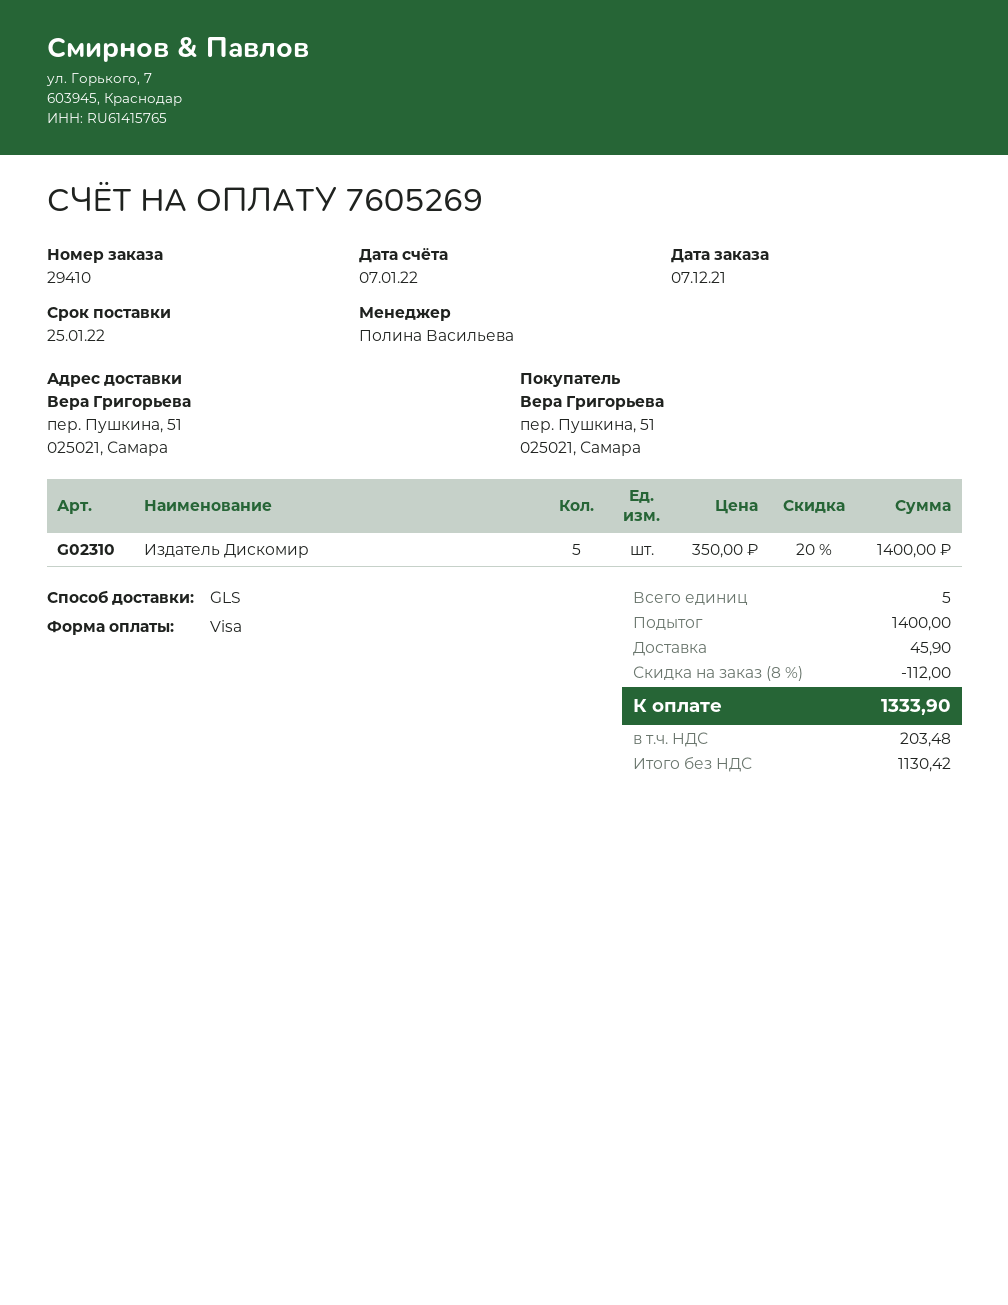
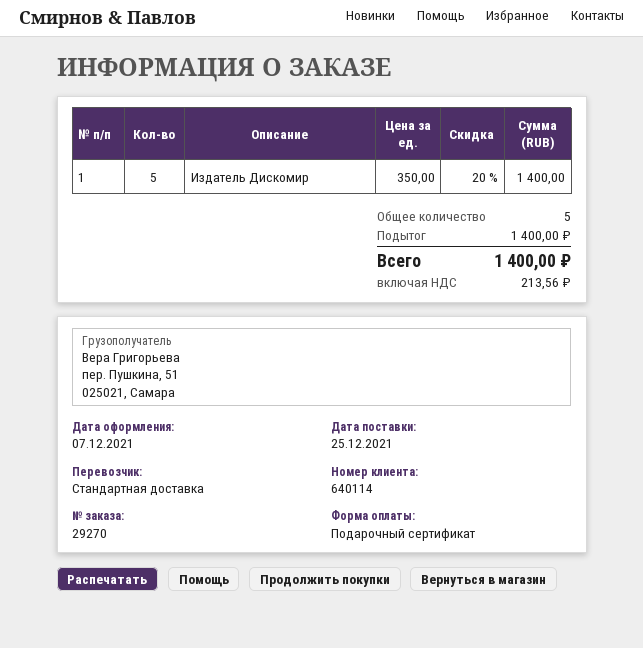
order number: 29410 -> 29270
delivery date: 2022-01-25 -> 2021-12-25
payment method: Visa -> gift card
shipping method: GLS -> standard
discount: 8% = 112.00 -> none
shipping: 45.90 -> none
tax: 203.48 -> 213.56
total: 1333.90 -> 1400.00

